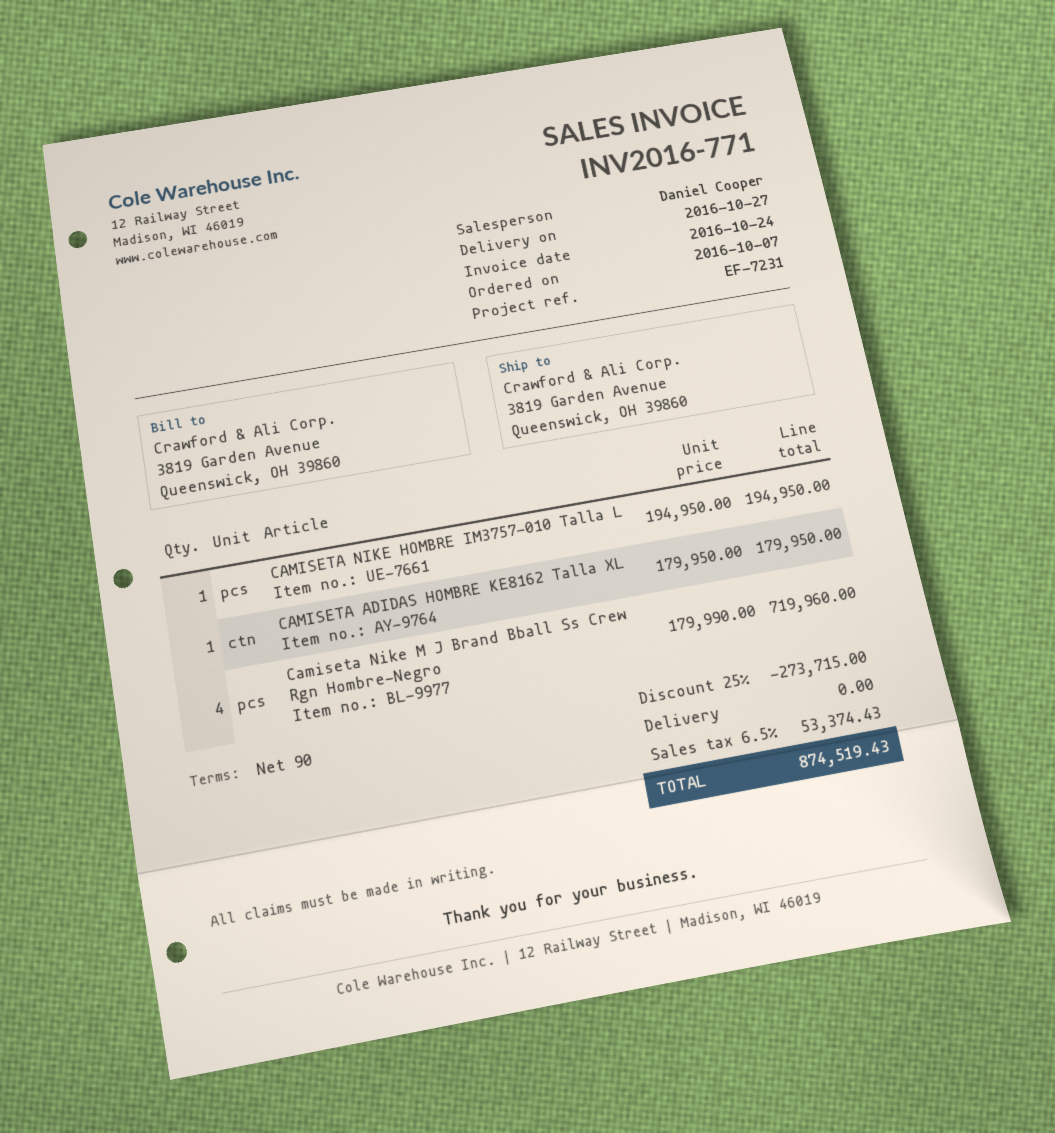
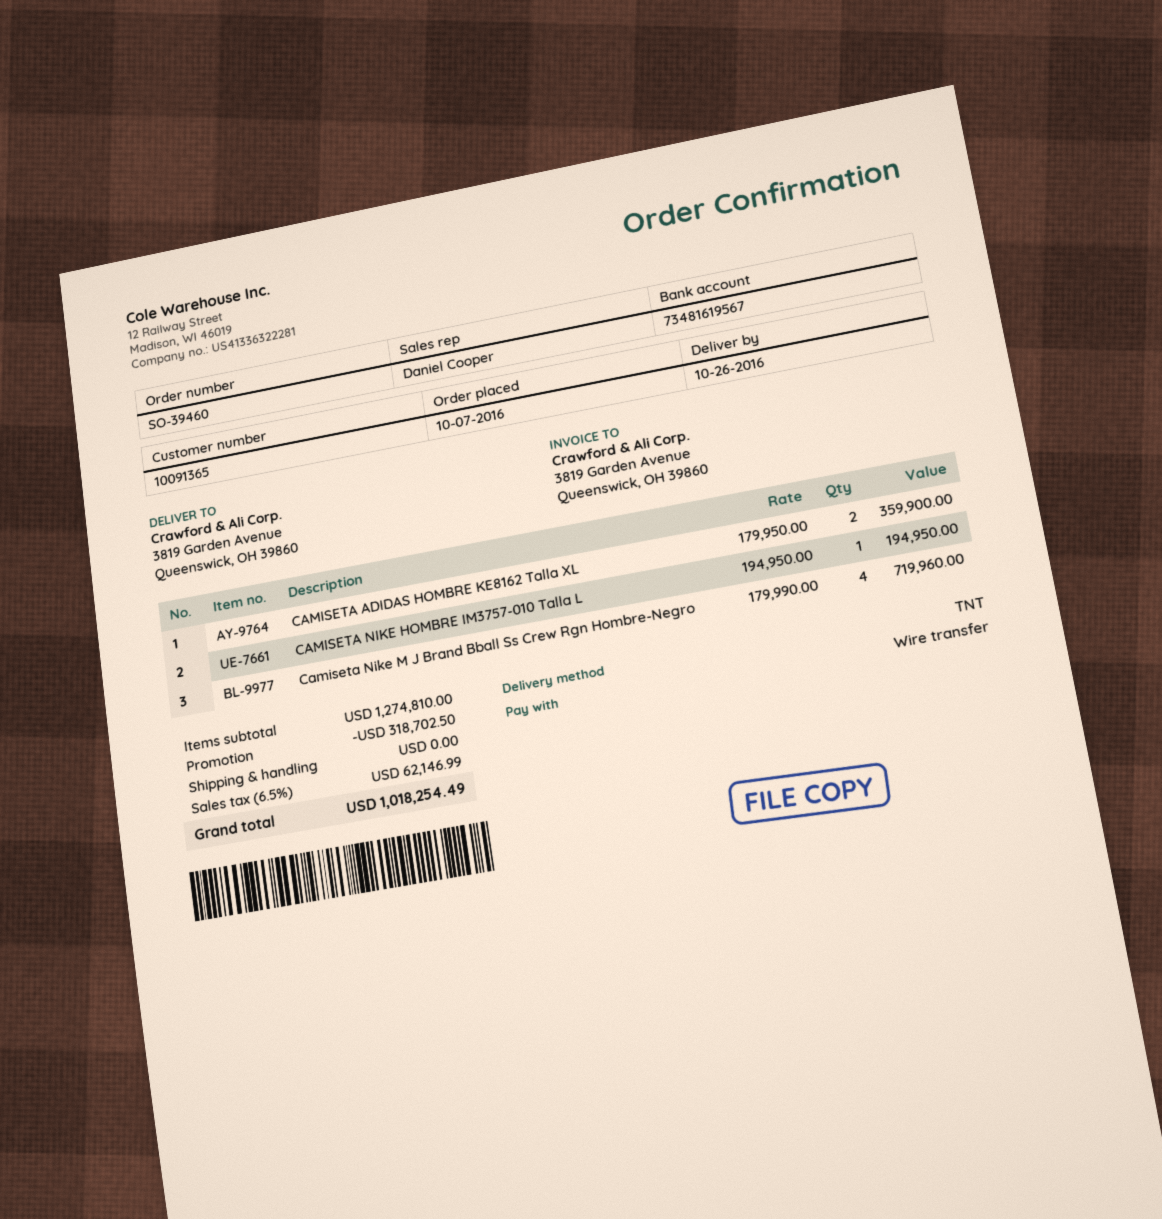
delivery date: 2016-10-27 -> 2016-10-26
CAMISETA ADIDAS HOMBRE KE8162 Talla XL: 1 x 179950.00 = 179950.00 -> 2 x 179950.00 = 359900.00
discount: 273715.00 -> 318702.50
tax: 6.5% = 53374.43 -> 6.5% = 62146.99
total: 874519.43 -> 1018254.49

